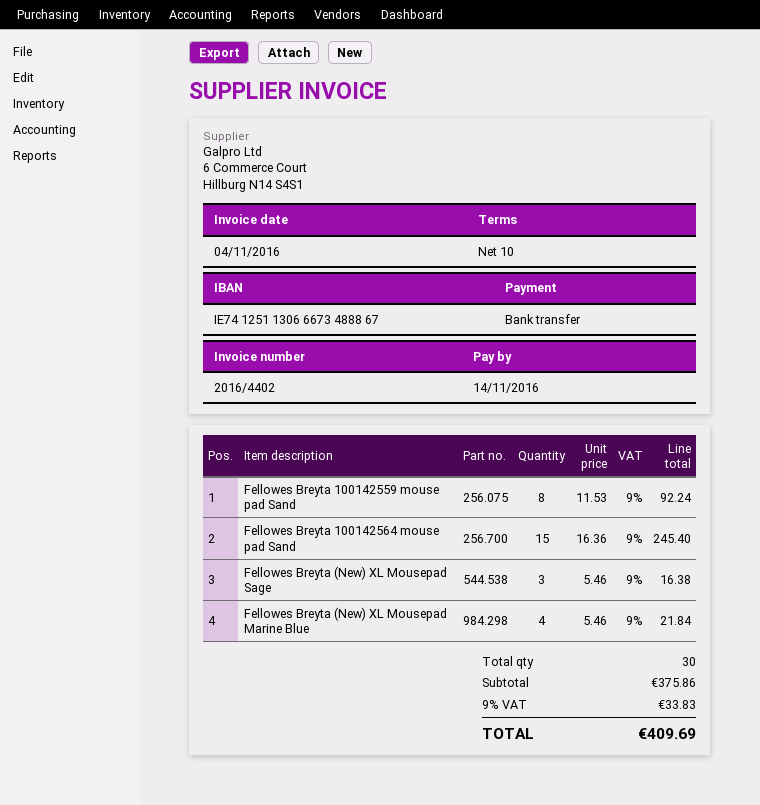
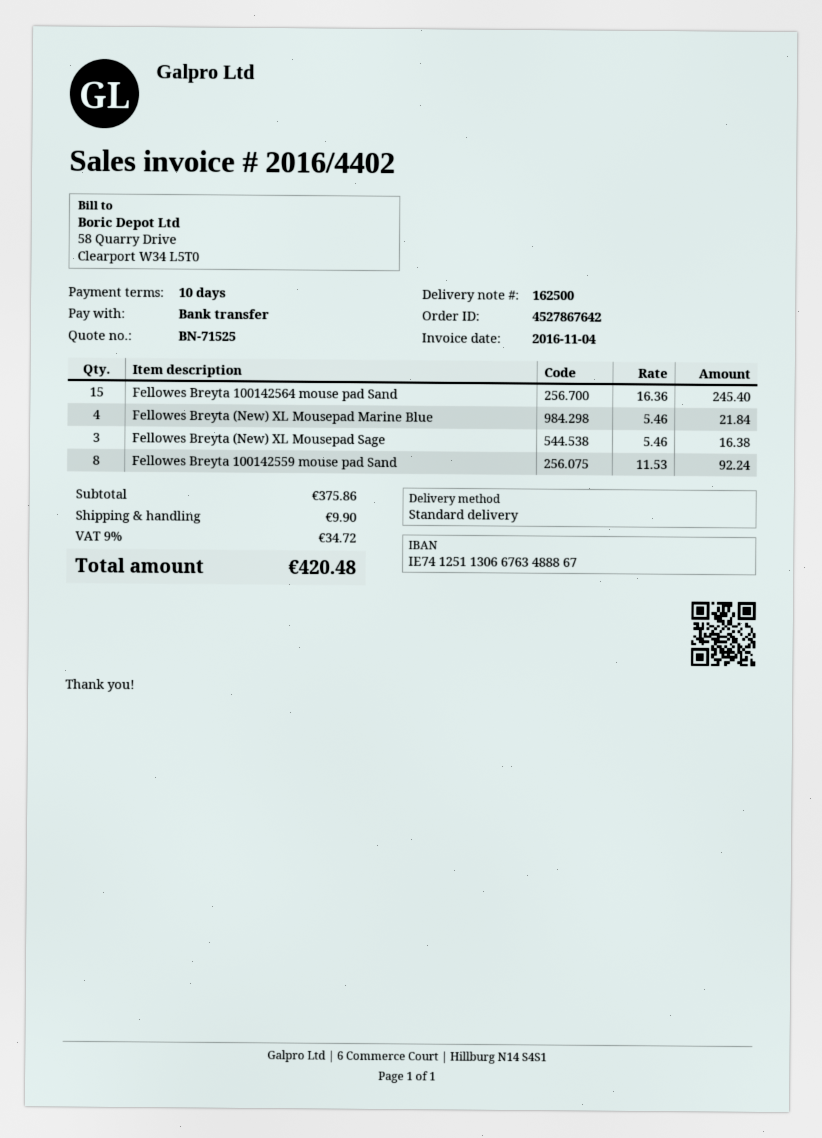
bank account: IE74125113066673488867 -> IE74125113066763488867
shipping: none -> 9.90
tax: 9% = 33.83 -> 9% = 34.72
total: 409.69 -> 420.48

